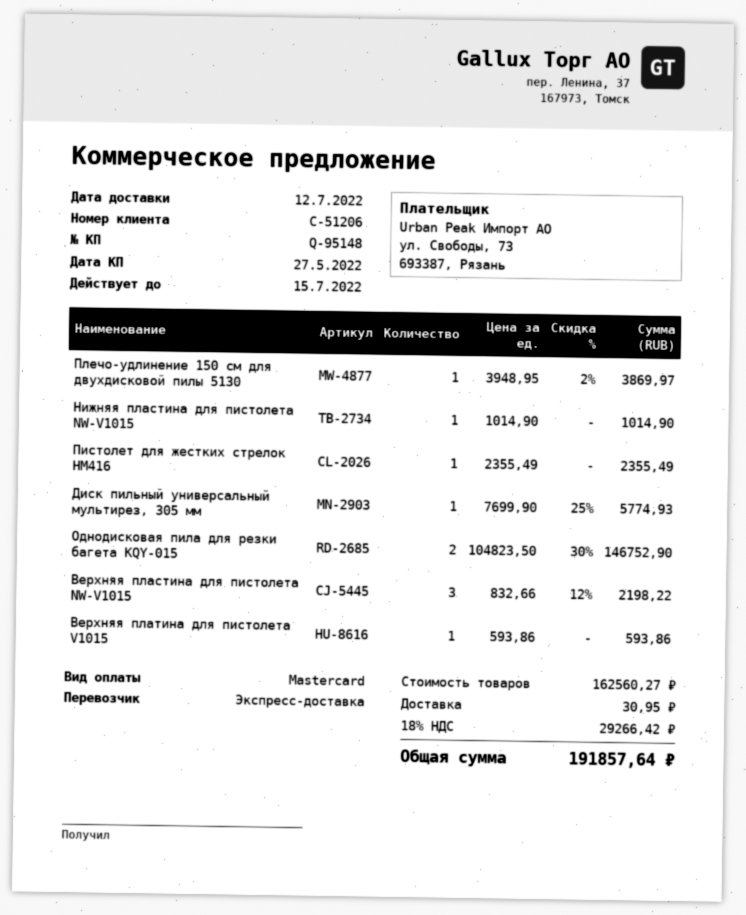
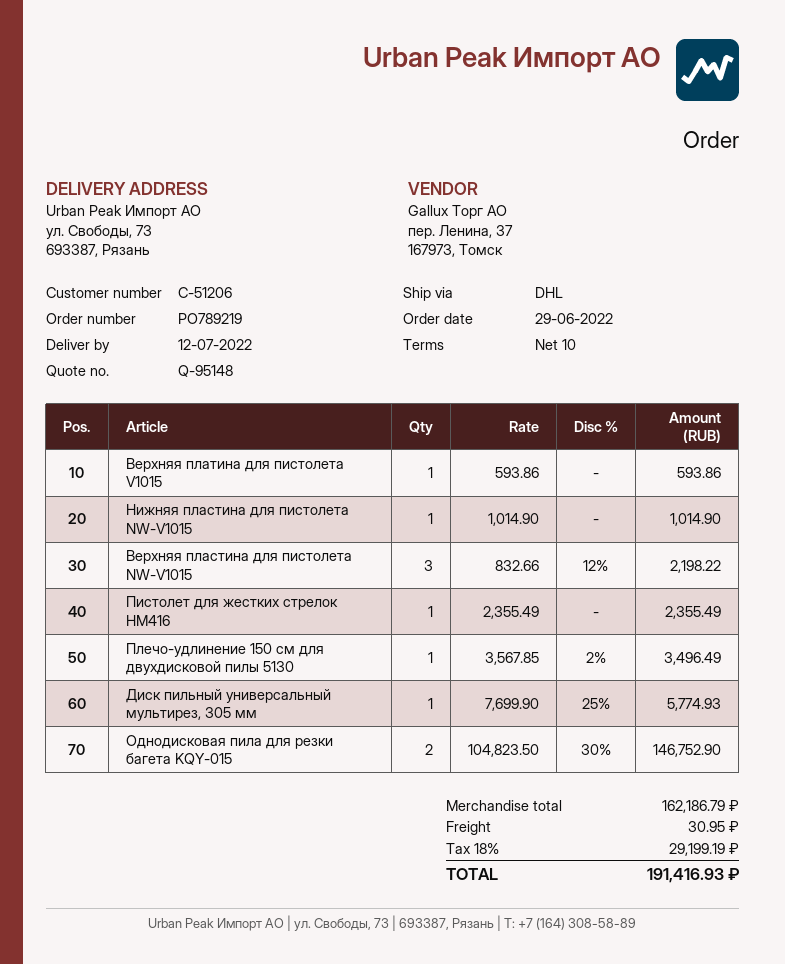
shipping method: express -> DHL
Плечо-удлинение 150 см для двухдисковой пилы 5130: 1 x 3948.95 - 2% = 3869.97 -> 1 x 3567.85 - 2% = 3496.49
subtotal: 162560.27 -> 162186.79
tax: 18% = 29266.42 -> 18% = 29199.19
total: 191857.64 -> 191416.93

